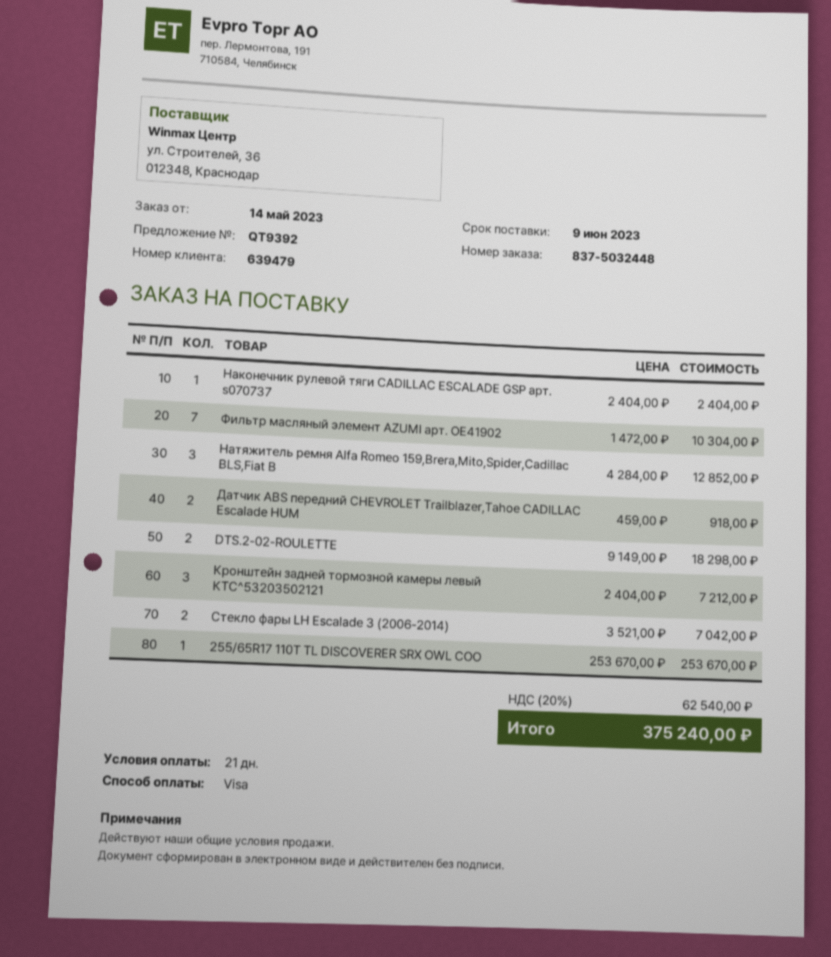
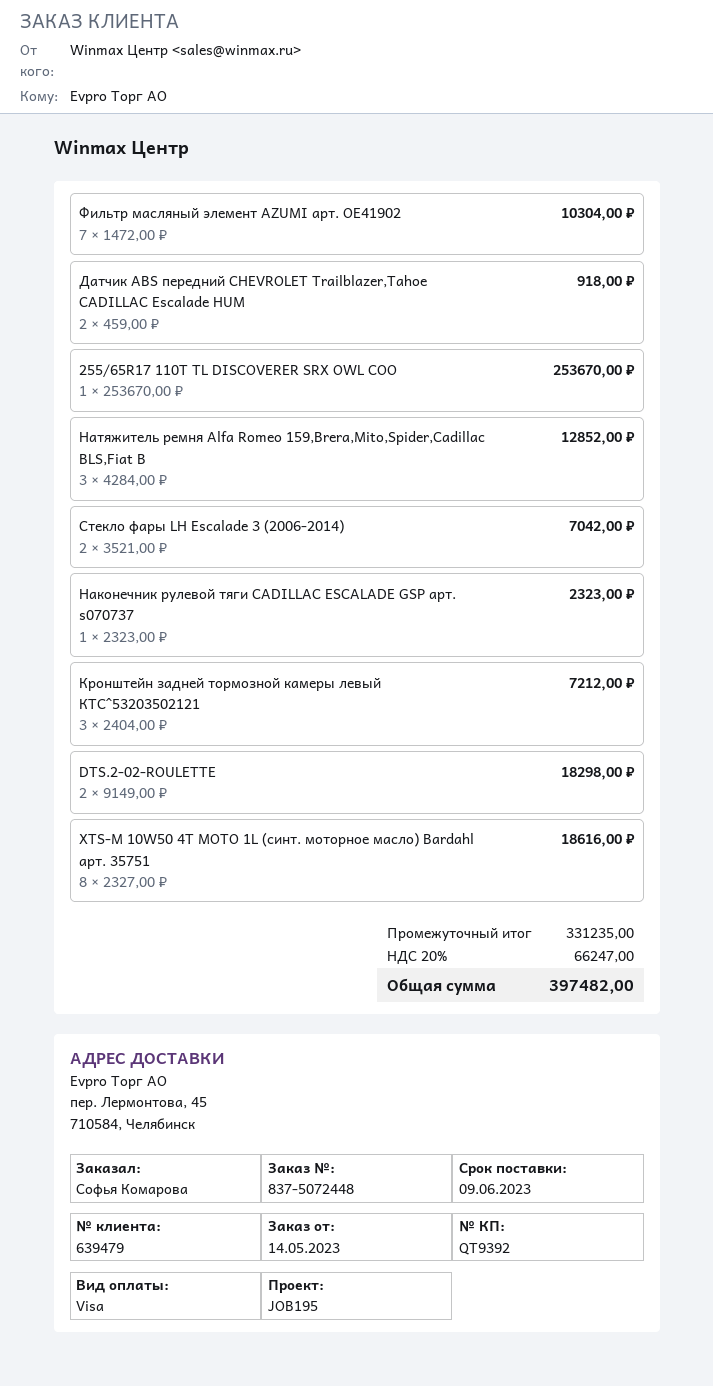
order number: 837-5032448 -> 837-5072448
Наконечник рулевой тяги CADILLAC ESCALADE GSP арт. s070737: 1 x 2404.00 = 2404.00 -> 1 x 2323.00 = 2323.00
XTS-M 10W50 4T MOTO 1L (синт. моторное масло) Bardahl арт. 35751: none -> 8 x 2327.00 = 18616.00
tax: 20% = 62540.00 -> 20% = 66247.00
total: 375240.00 -> 397482.00

